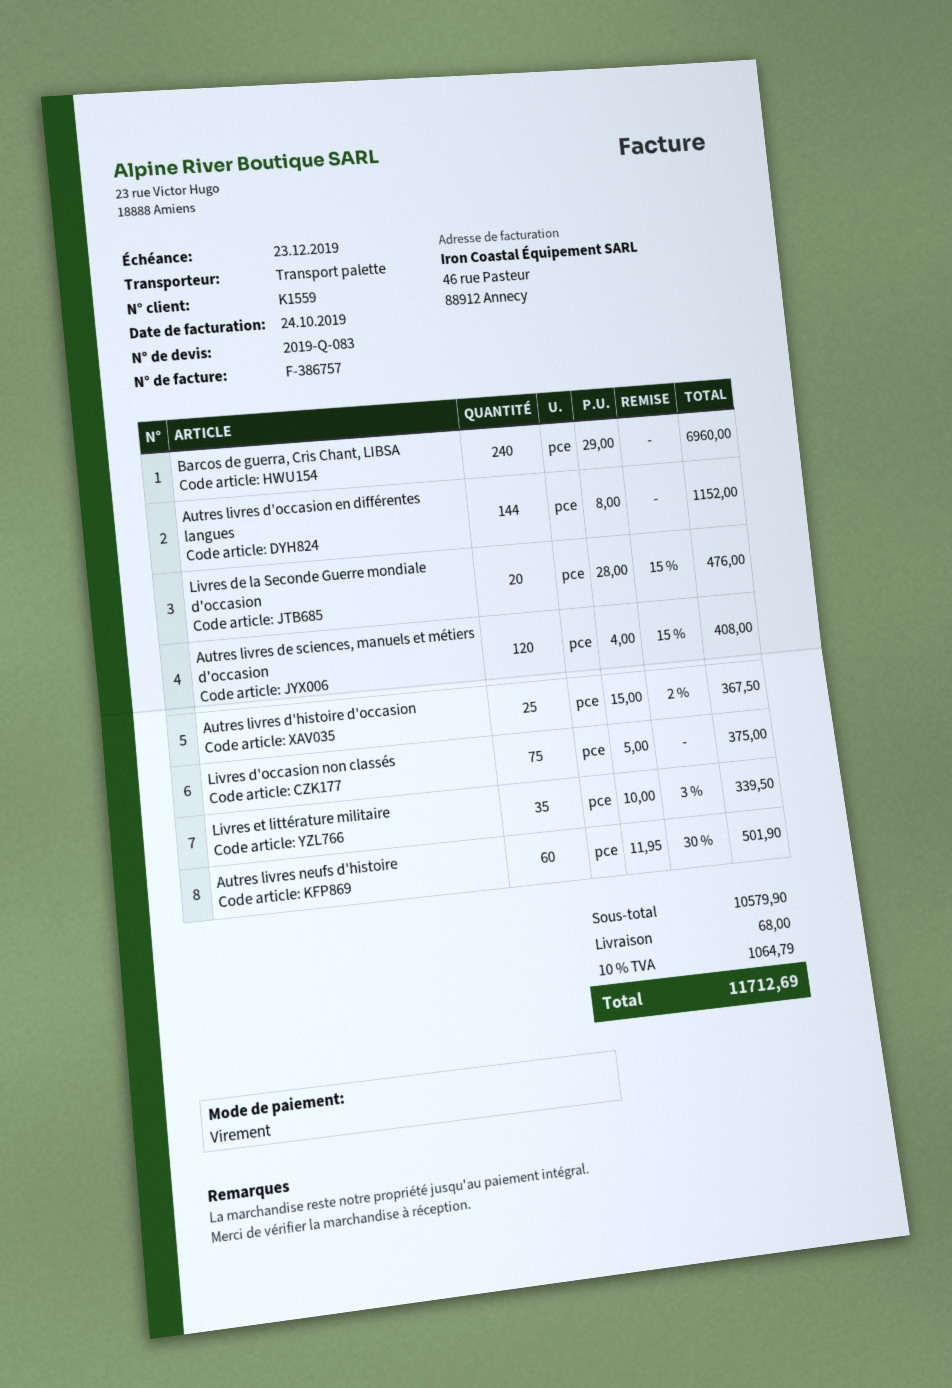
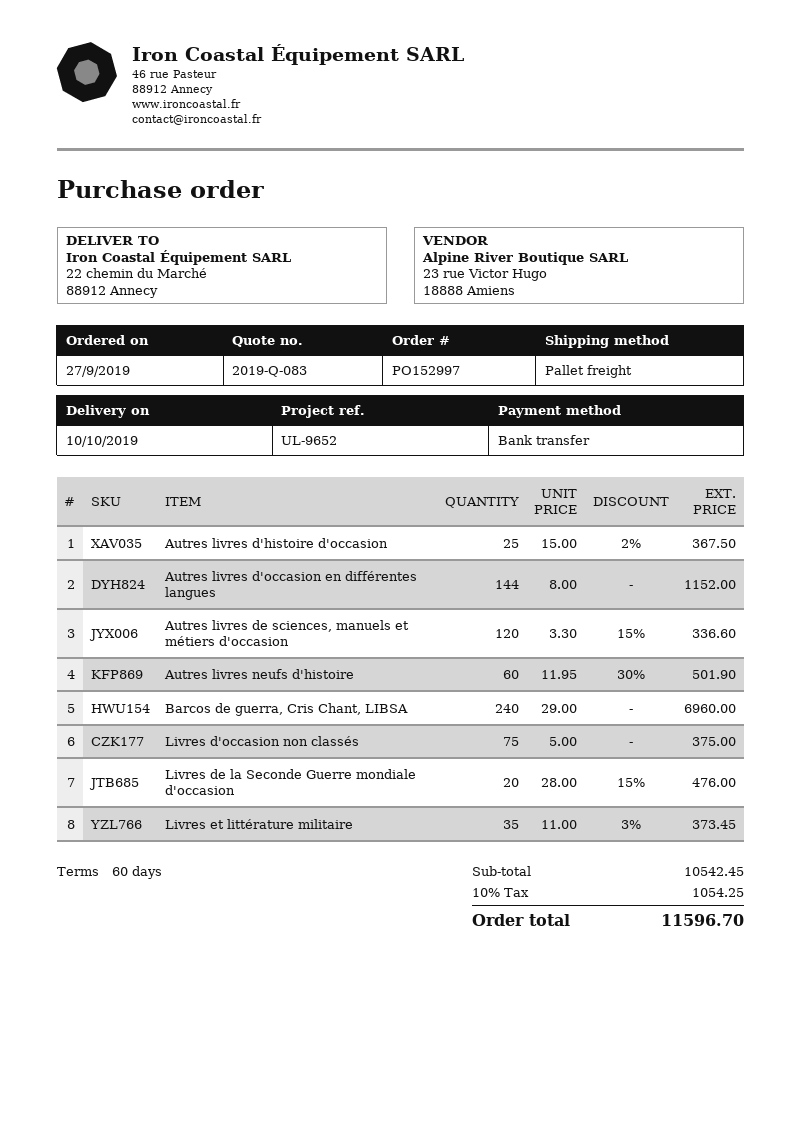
Autres livres de sciences, manuels et métiers d'occasion: 120 x 4.00 - 15% = 408.00 -> 120 x 3.30 - 15% = 336.60
Livres et littérature militaire: 35 x 10.00 - 3% = 339.50 -> 35 x 11.00 - 3% = 373.45
subtotal: 10579.90 -> 10542.45
shipping: 68.00 -> none
tax: 10% = 1064.79 -> 10% = 1054.25
total: 11712.69 -> 11596.70

